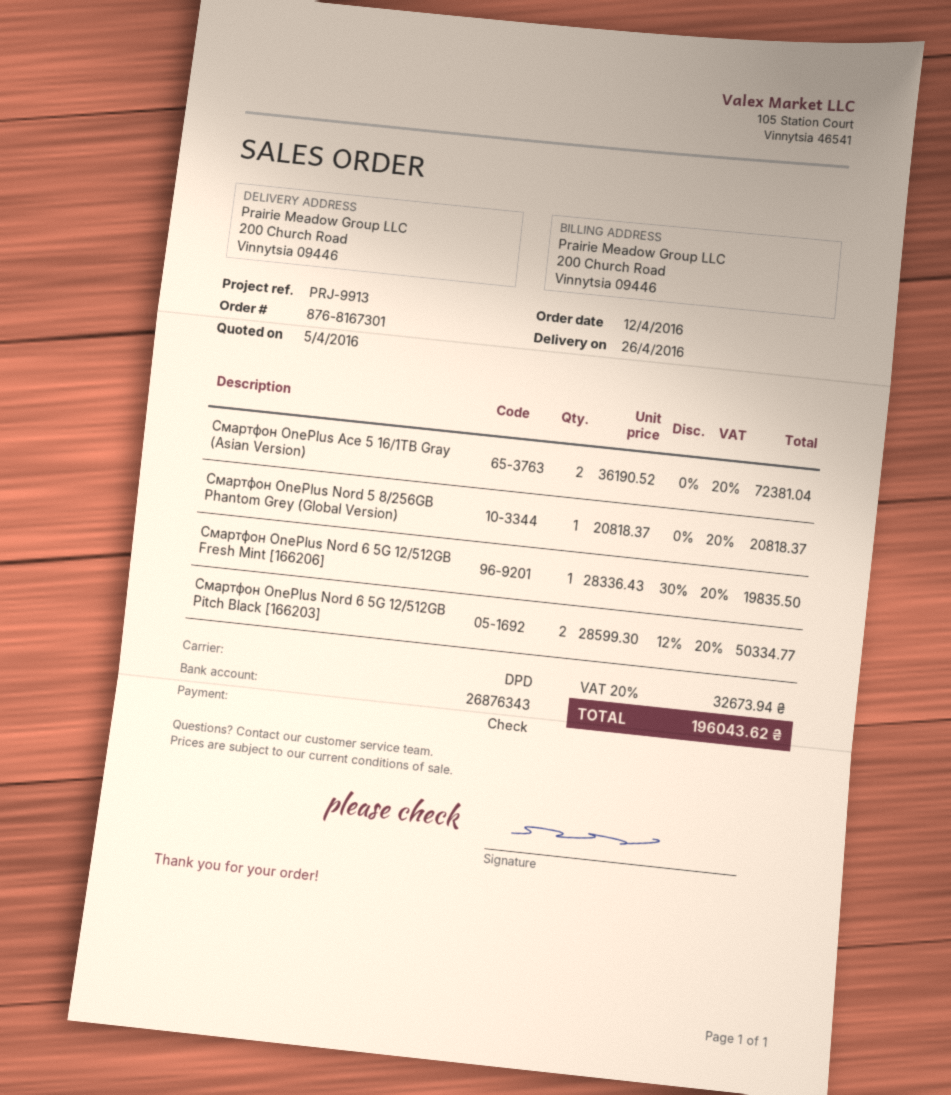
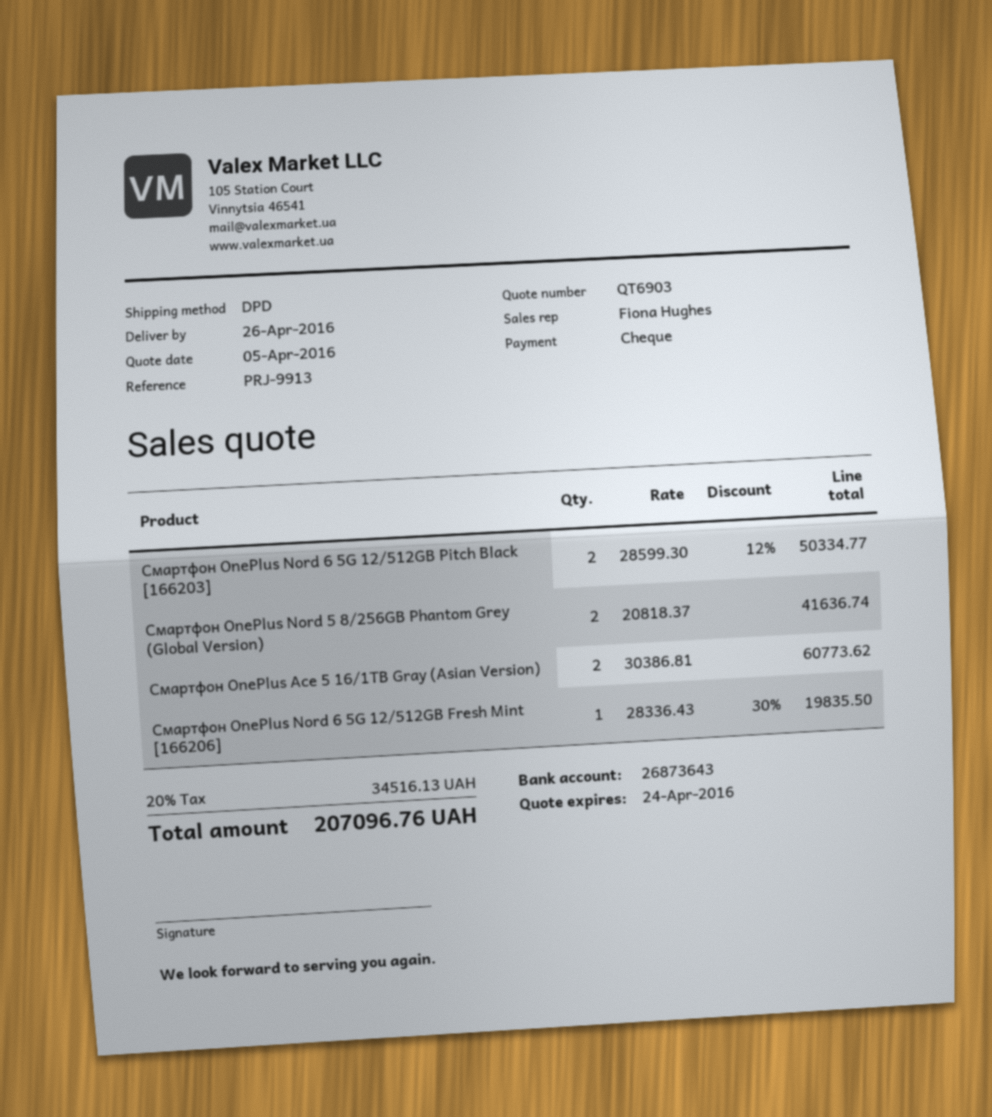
bank account: 26876343 -> 26873643
Смартфон OnePlus Ace 5 16/1TB Gray (Asian Version): 2 x 36190.52 = 72381.04 -> 2 x 30386.81 = 60773.62
Смартфон OnePlus Nord 5 8/256GB Phantom Grey (Global Version): 1 x 20818.37 = 20818.37 -> 2 x 20818.37 = 41636.74
tax: 20% = 32673.94 -> 20% = 34516.13
total: 196043.62 -> 207096.76

